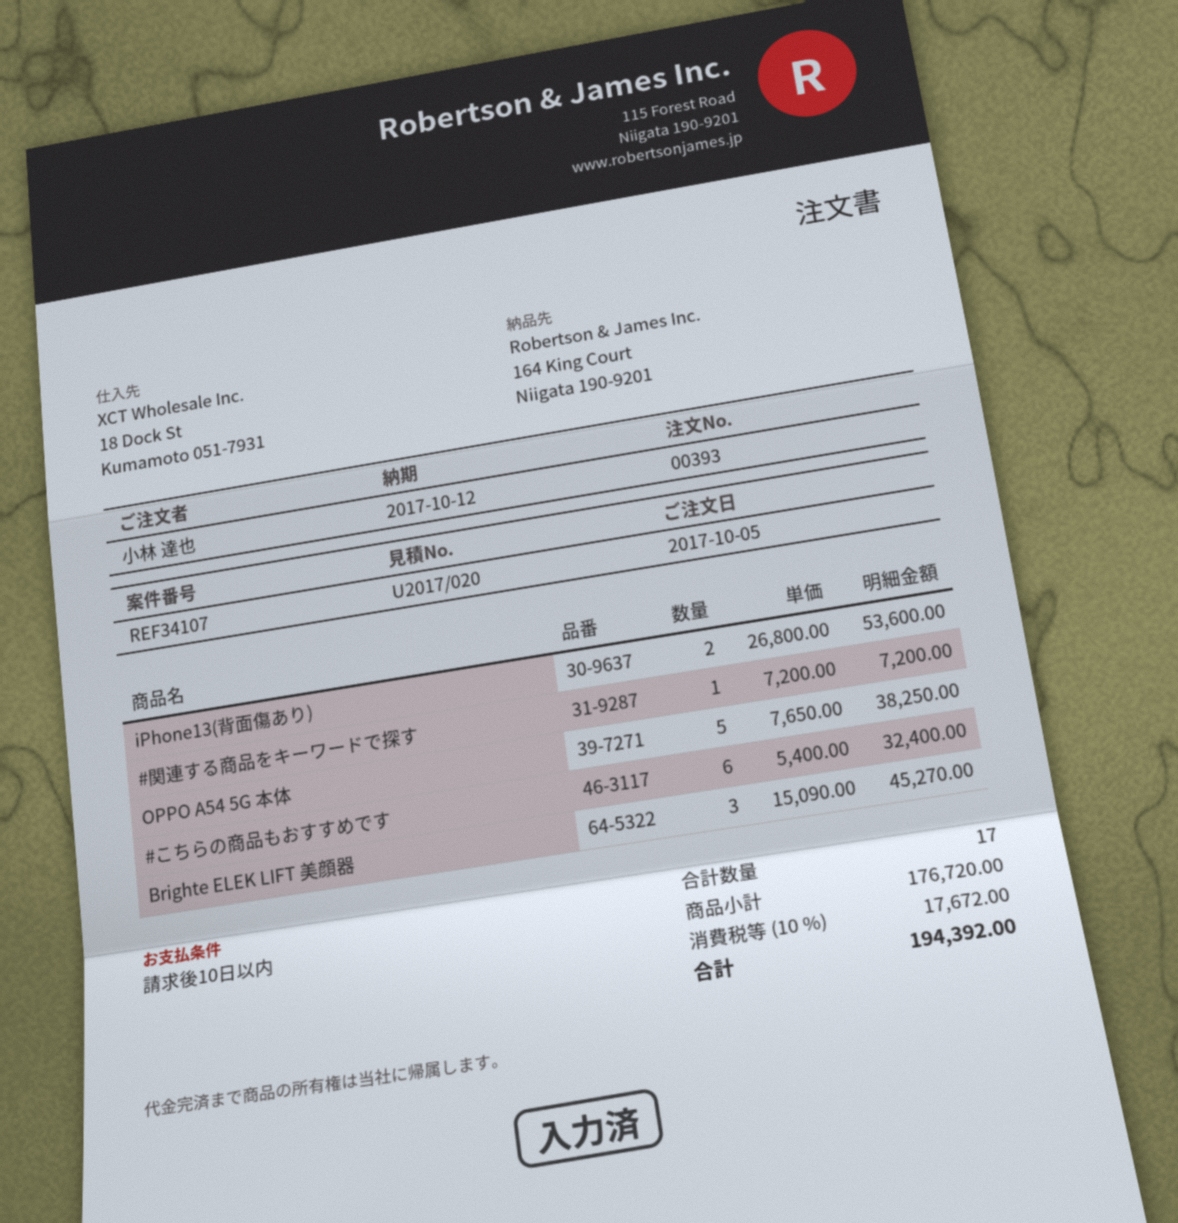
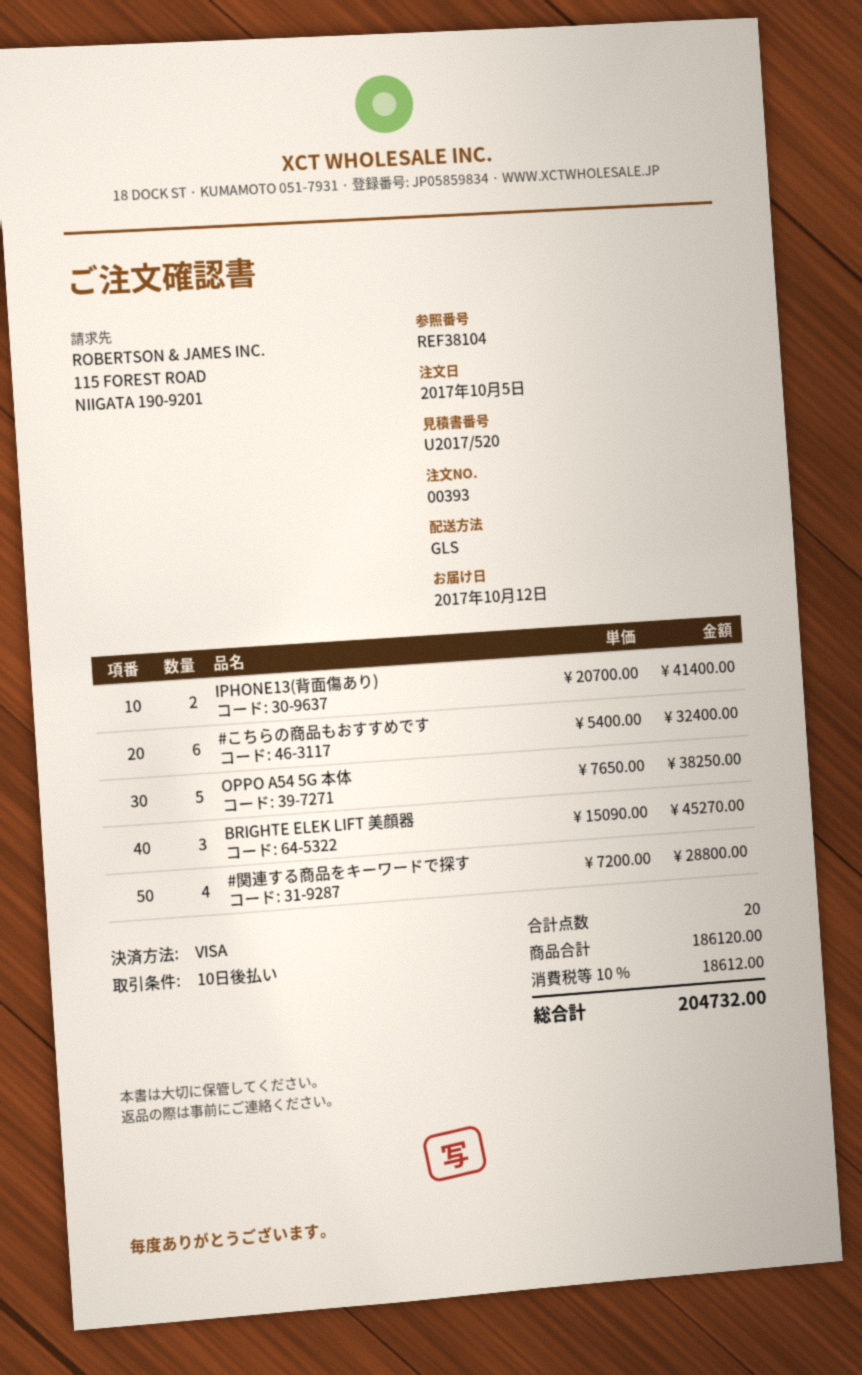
quote number: U2017/020 -> U2017/520
reference: REF34107 -> REF38104
iPhone13(背面傷あり): 2 x 26800.00 = 53600.00 -> 2 x 20700.00 = 41400.00
#関連する商品をキーワードで探す: 1 x 7200.00 = 7200.00 -> 4 x 7200.00 = 28800.00
total quantity: 17 -> 20
subtotal: 176720.00 -> 186120.00
tax: 10% = 17672.00 -> 10% = 18612.00
total: 194392.00 -> 204732.00

